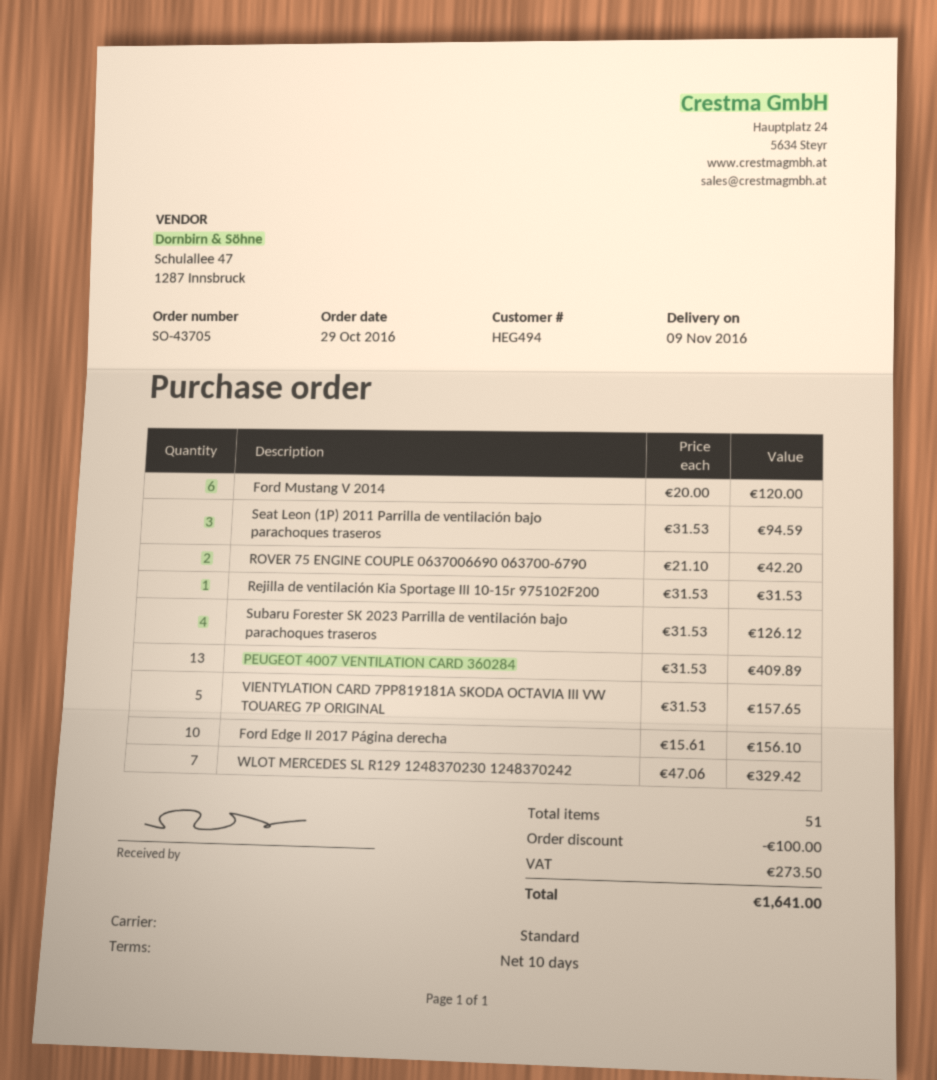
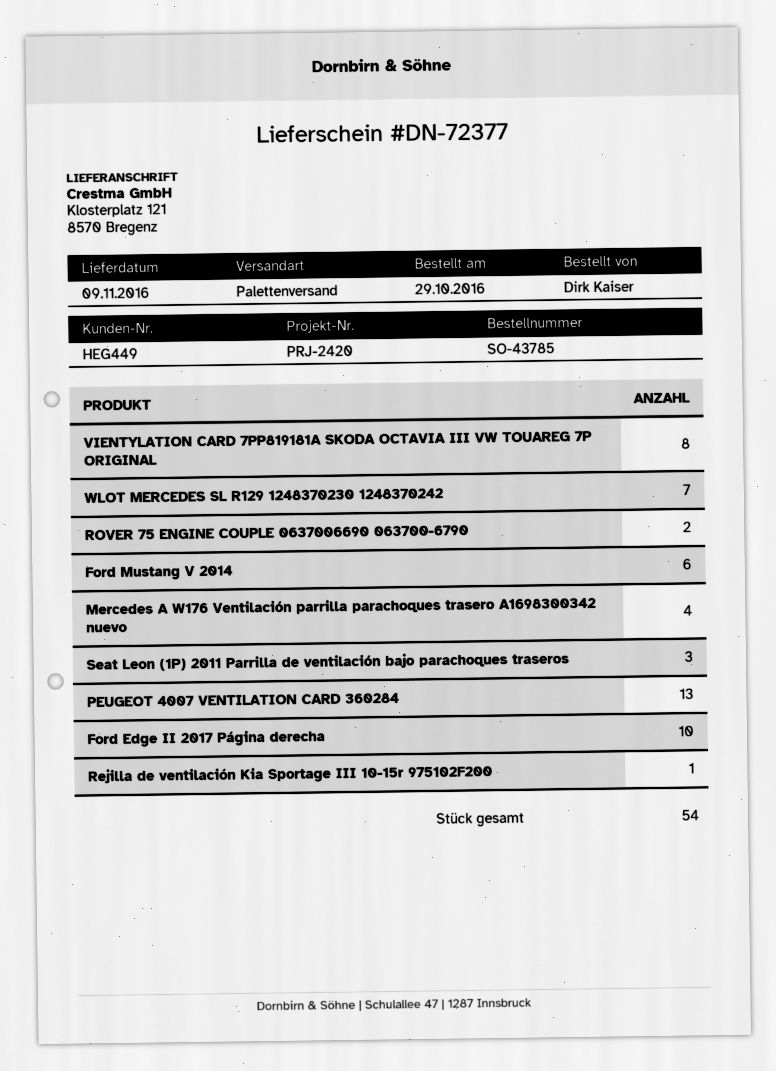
order number: SO-43705 -> SO-43785
customer number: HEG494 -> HEG449
shipping method: standard -> pallet freight
Subaru Forester SK 2023 Parrilla de ventilación bajo parachoques traseros: 4 -> none
VIENTYLATION CARD 7PP819181A SKODA OCTAVIA III VW TOUAREG 7P ORIGINAL: 5 -> 8
Mercedes A W176 Ventilación parrilla parachoques trasero A1698300342 nuevo: none -> 4
total quantity: 51 -> 54

